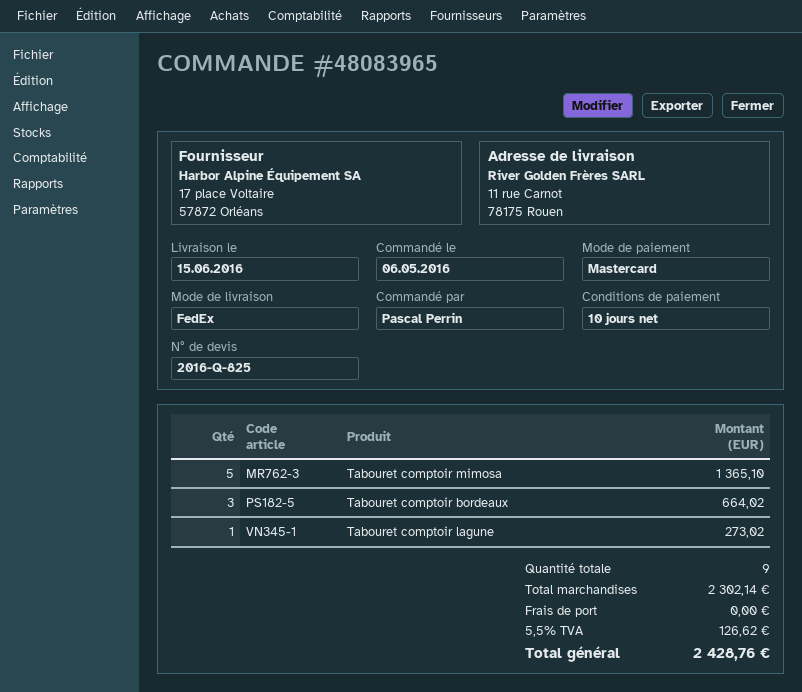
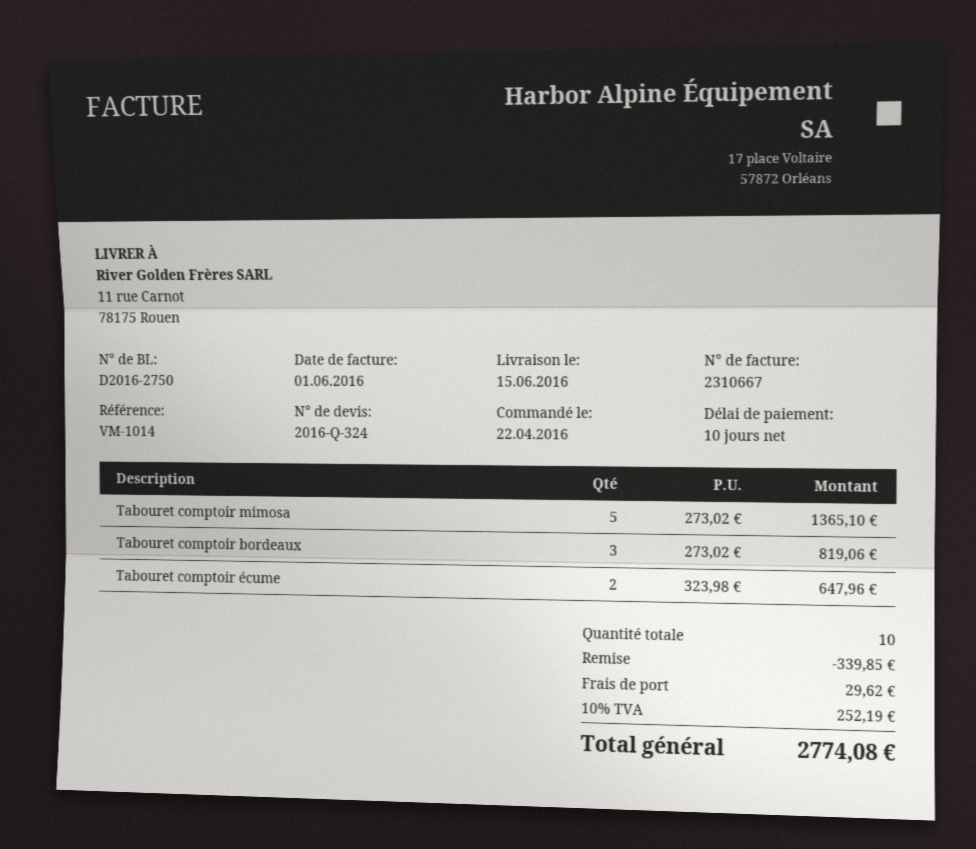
quote number: 2016-Q-825 -> 2016-Q-324
order date: 2016-05-06 -> 2016-04-22
Tabouret comptoir bordeaux: 3 for 664.02 -> 3 for 819.06
Tabouret comptoir lagune: 1 for 273.02 -> none
Tabouret comptoir écume: none -> 2 for 647.96
total quantity: 9 -> 10
discount: none -> 339.85
shipping: 0.00 -> 29.62
tax: 5.5% = 126.62 -> 10% = 252.19
total: 2428.76 -> 2774.08

